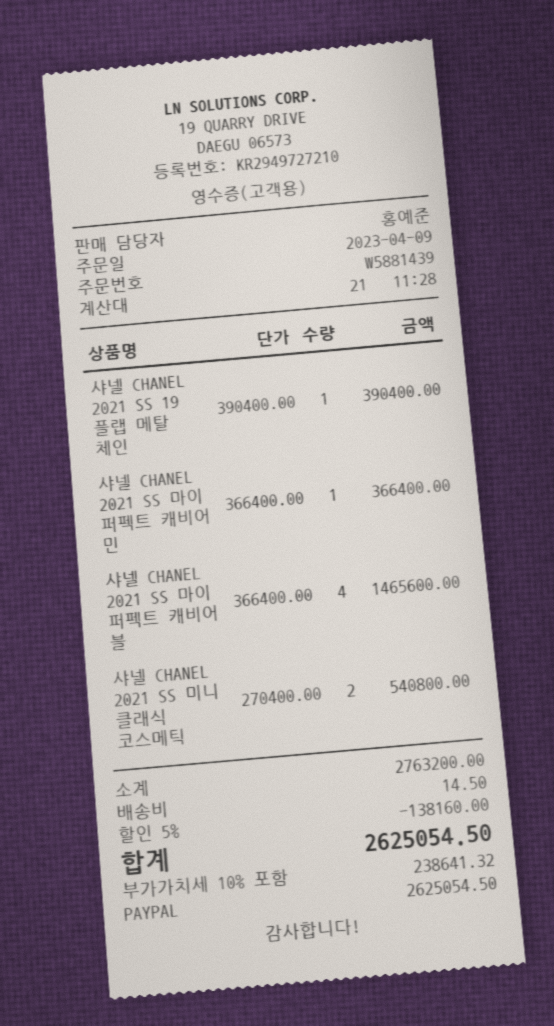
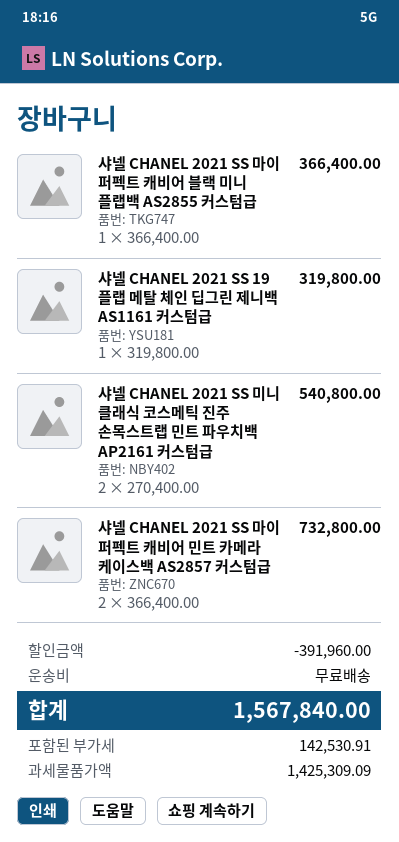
샤넬 CHANEL 2021 SS 19 플랩 메탈 체인: 1 x 390400.00 = 390400.00 -> 1 x 319800.00 = 319800.00
샤넬 CHANEL 2021 SS 마이 퍼펙트 캐비어 민: 1 x 366400.00 = 366400.00 -> 2 x 366400.00 = 732800.00
샤넬 CHANEL 2021 SS 마이 퍼펙트 캐비어 블: 4 x 366400.00 = 1465600.00 -> 1 x 366400.00 = 366400.00
discount: 138160.00 -> 391960.00
shipping: 14.50 -> 0.00
tax: 238641.32 -> 142530.91
total: 2625054.50 -> 1567840.00

